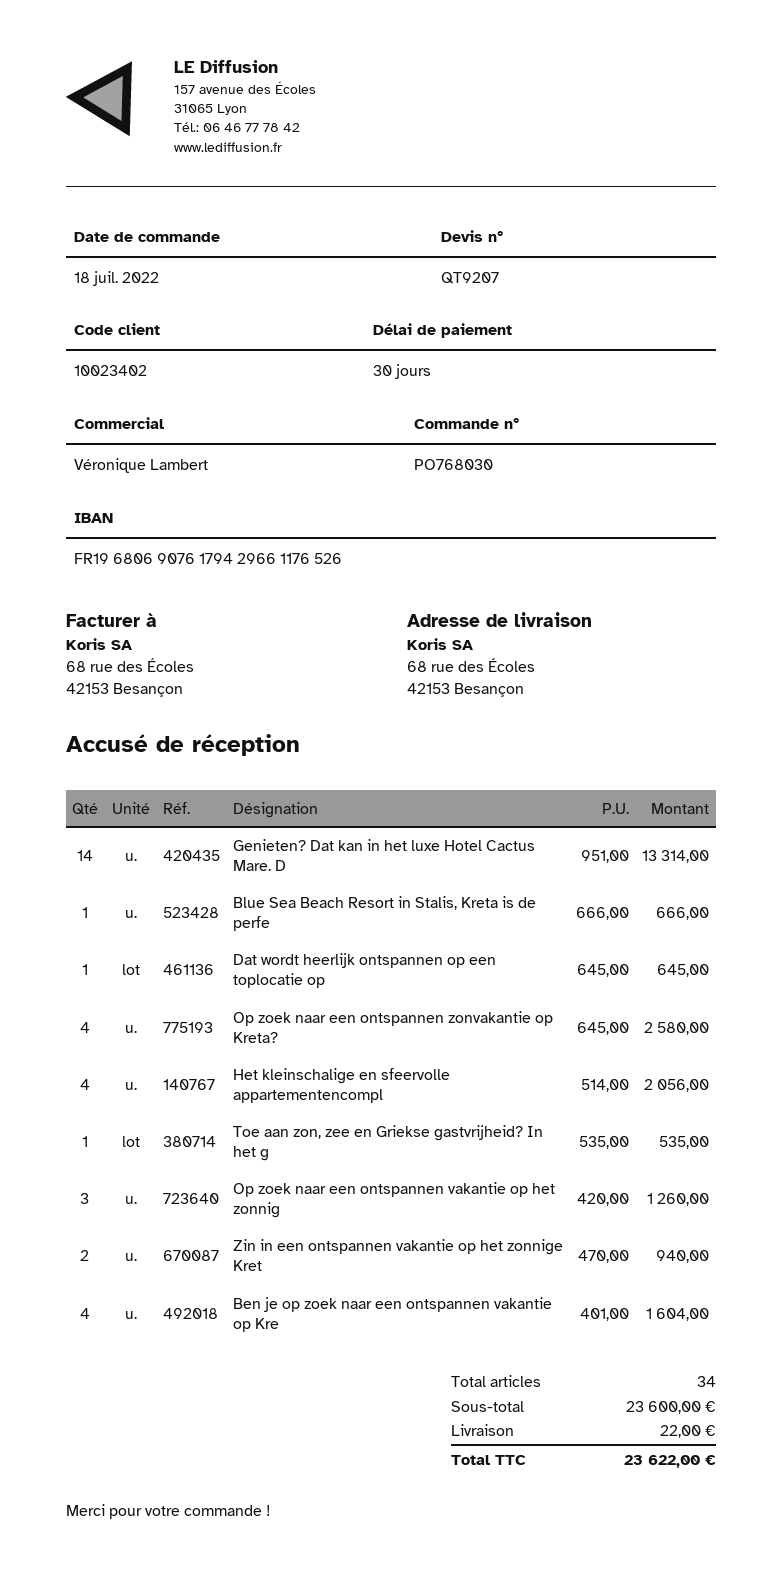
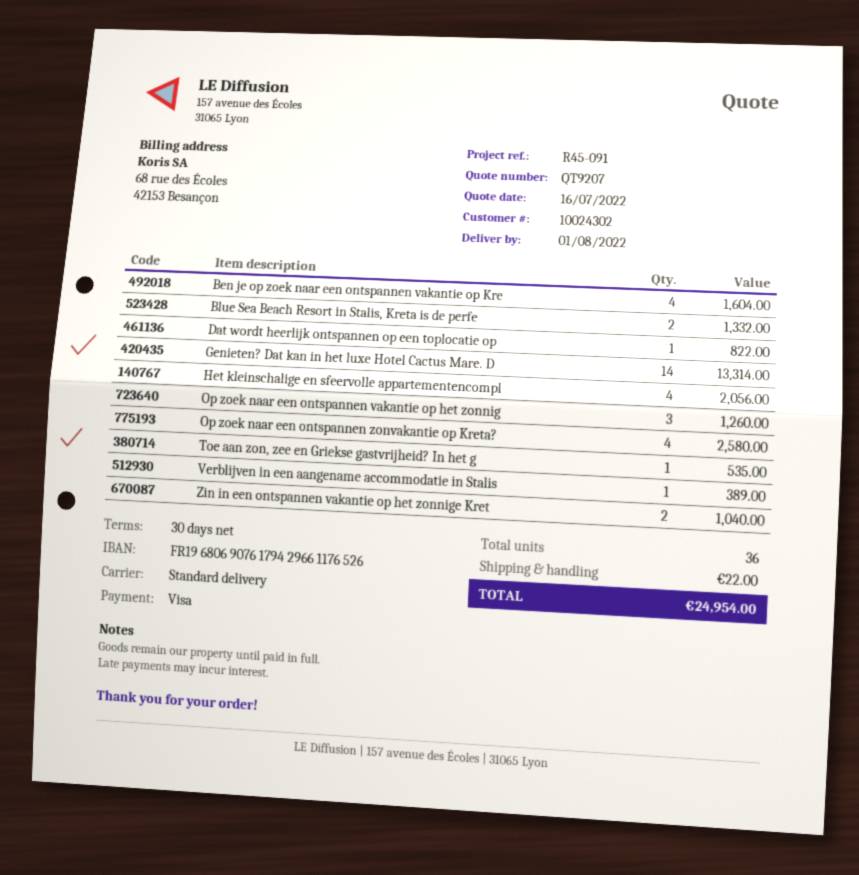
customer number: 10023402 -> 10024302
Blue Sea Beach Resort in Stalis, Kreta is de perfe: 1 for 666.00 -> 2 for 1332.00
Dat wordt heerlijk ontspannen op een toplocatie op: 1 for 645.00 -> 1 for 822.00
Zin in een ontspannen vakantie op het zonnige Kret: 2 for 940.00 -> 2 for 1040.00
Verblijven in een aangename accommodatie in Stalis: none -> 1 for 389.00
total quantity: 34 -> 36
total: 23622.00 -> 24954.00

